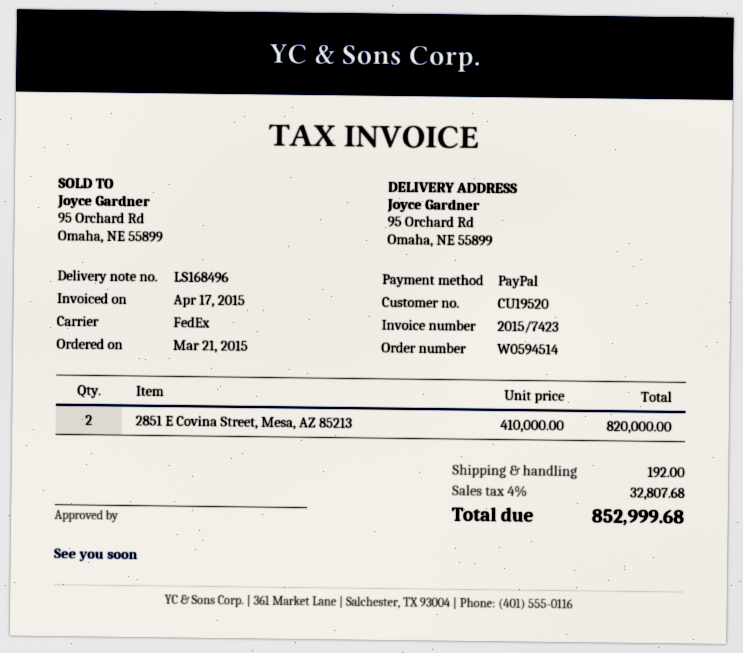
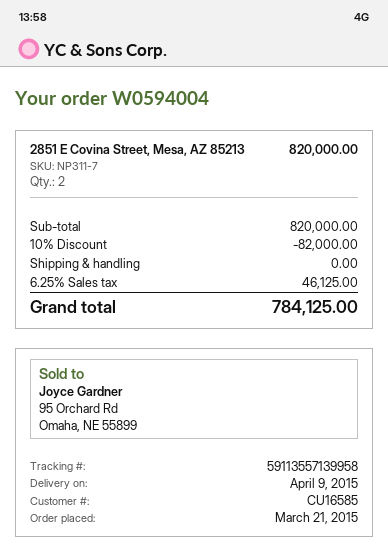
order number: W0594514 -> W0594004
customer number: CU19520 -> CU16585
discount: none -> 10% = 82000.00
shipping: 192.00 -> 0.00
tax: 4% = 32807.68 -> 6.25% = 46125.00
total: 852999.68 -> 784125.00

